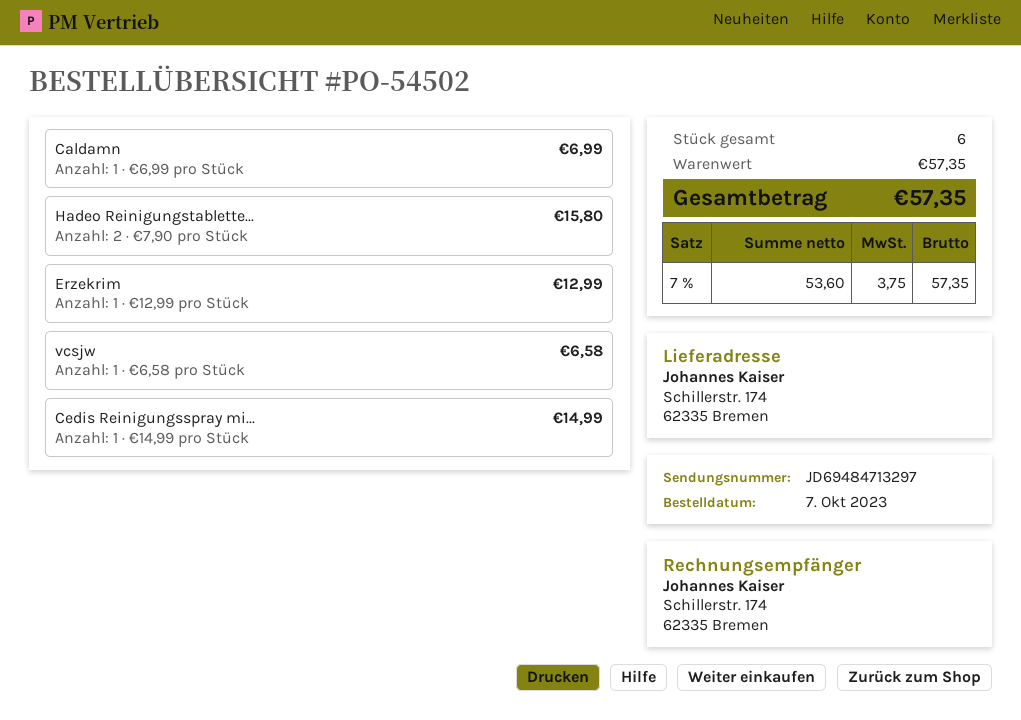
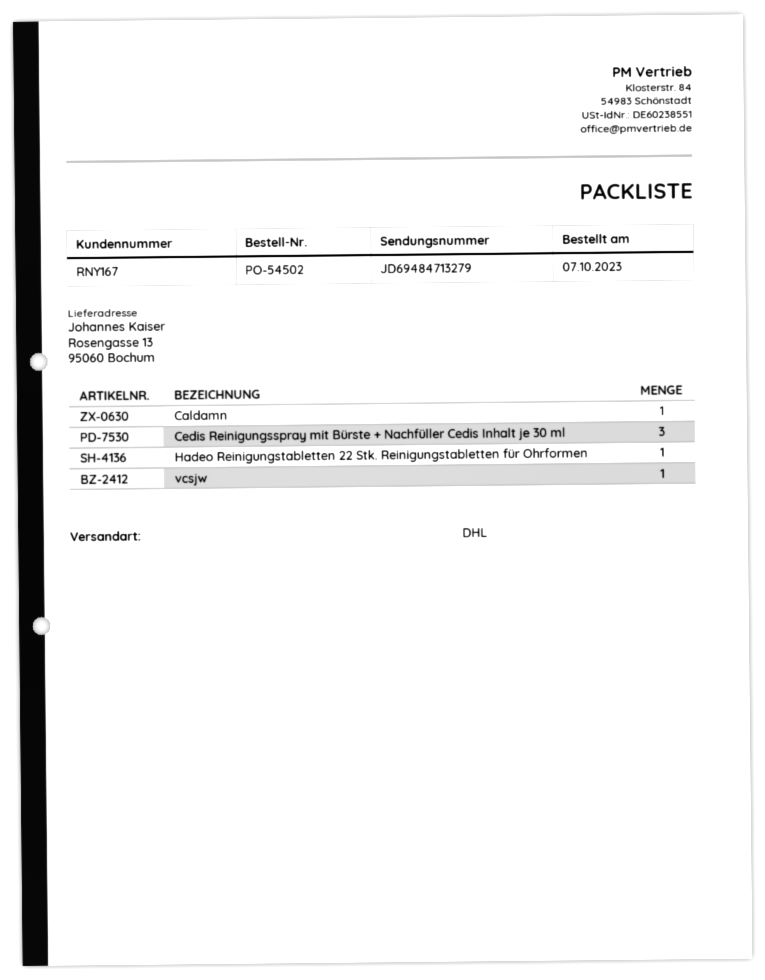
tracking number: JD69484713297 -> JD69484713279
ship to: Schillerstr. 174, 62335 Bremen -> Rosengasse 13, 95060 Bochum
Hadeo Reinigungstablette...: 2 -> 1
Erzekrim: 1 -> none
Cedis Reinigungsspray mi...: 1 -> 3

